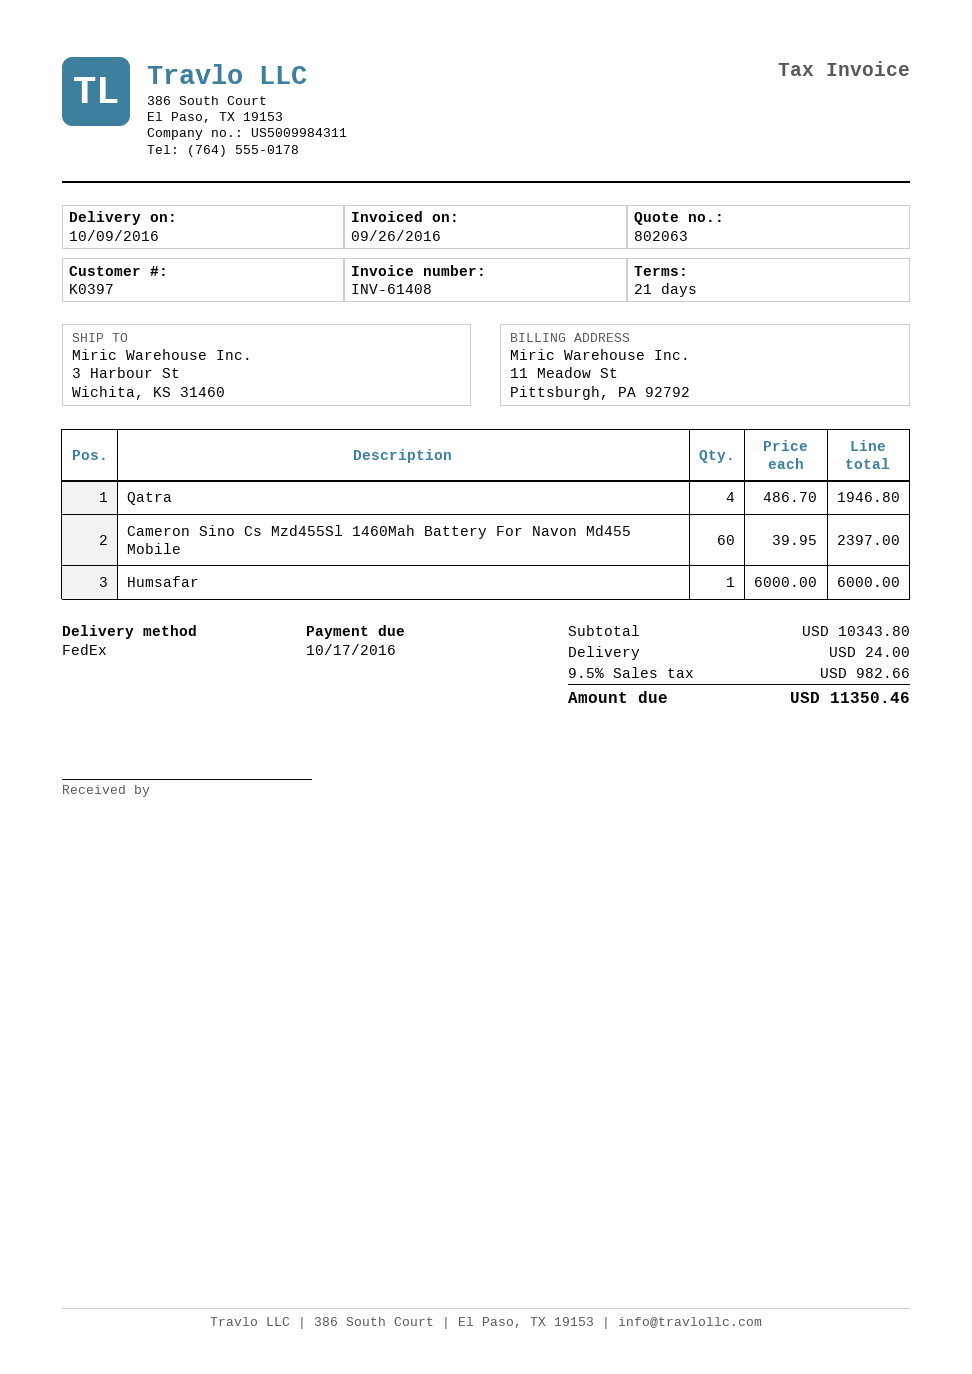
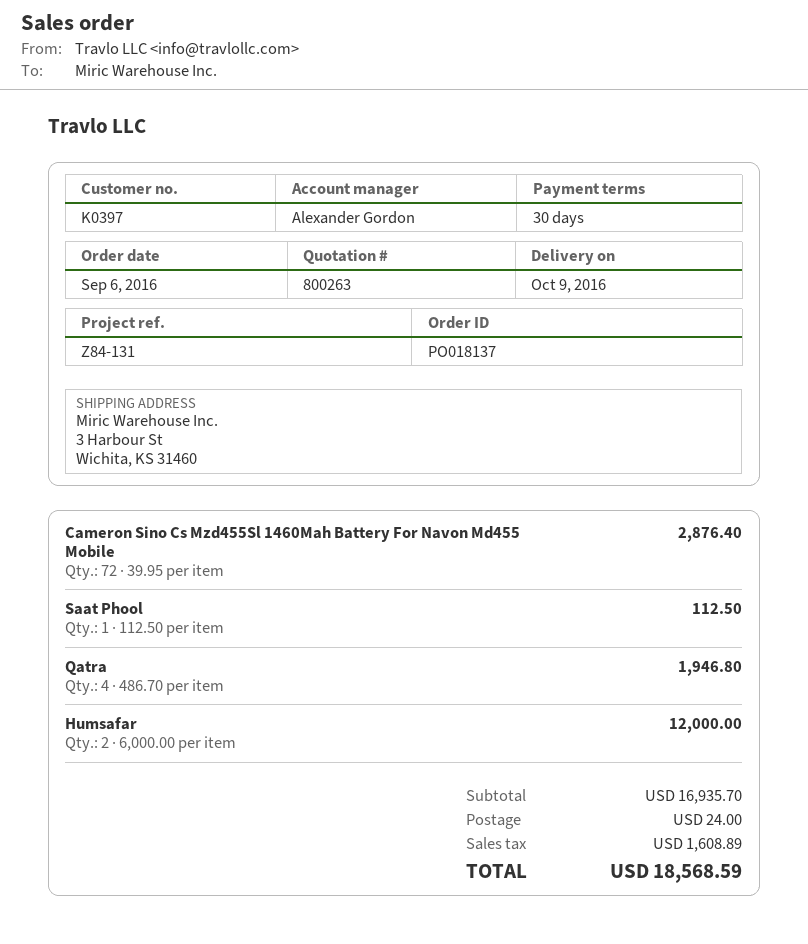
quote number: 802063 -> 800263
payment terms: 21 days -> 30 days
Cameron Sino Cs Mzd455Sl 1460Mah Battery For Navon Md455 Mobile: 60 x 39.95 = 2397.00 -> 72 x 39.95 = 2876.40
Humsafar: 1 x 6000.00 = 6000.00 -> 2 x 6000.00 = 12000.00
Saat Phool: none -> 1 x 112.50 = 112.50
subtotal: 10343.80 -> 16935.70
tax: 982.66 -> 1608.89
total: 11350.46 -> 18568.59

